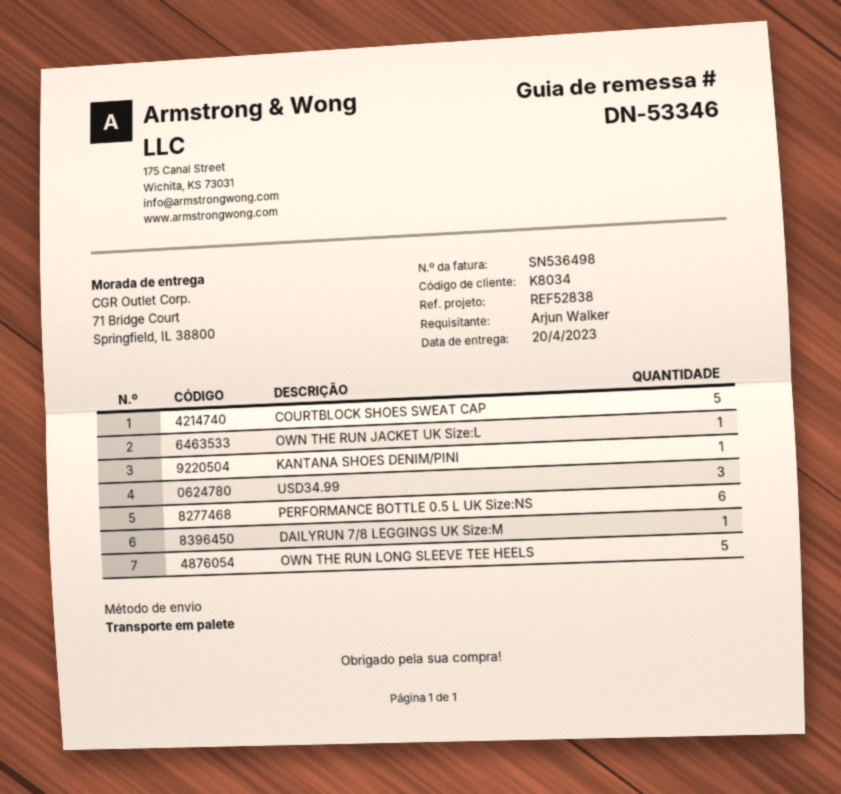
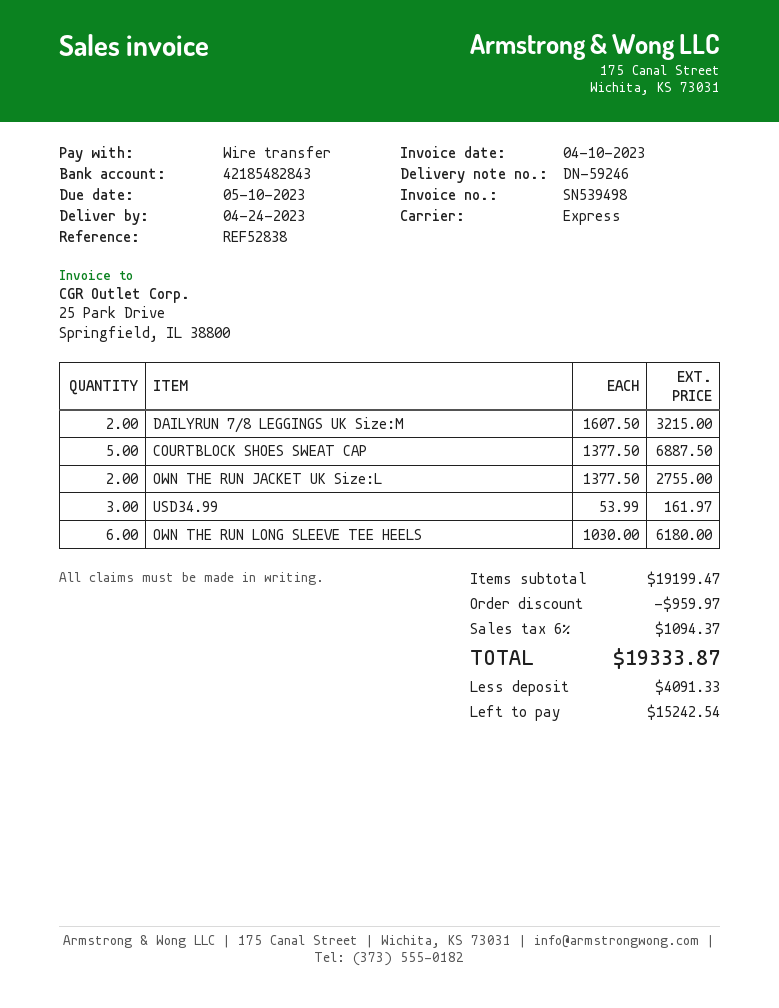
delivery note number: DN-53346 -> DN-59246
delivery date: 2023-04-20 -> 2023-04-24
invoice number: SN536498 -> SN539498
shipping method: pallet freight -> express
OWN THE RUN JACKET UK Size:L: 1 -> 2
KANTANA SHOES DENIM/PINI: 1 -> none
PERFORMANCE BOTTLE 0.5 L UK Size:NS: 6 -> none
DAILYRUN 7/8 LEGGINGS UK Size:M: 1 -> 2
OWN THE RUN LONG SLEEVE TEE HEELS: 5 -> 6

